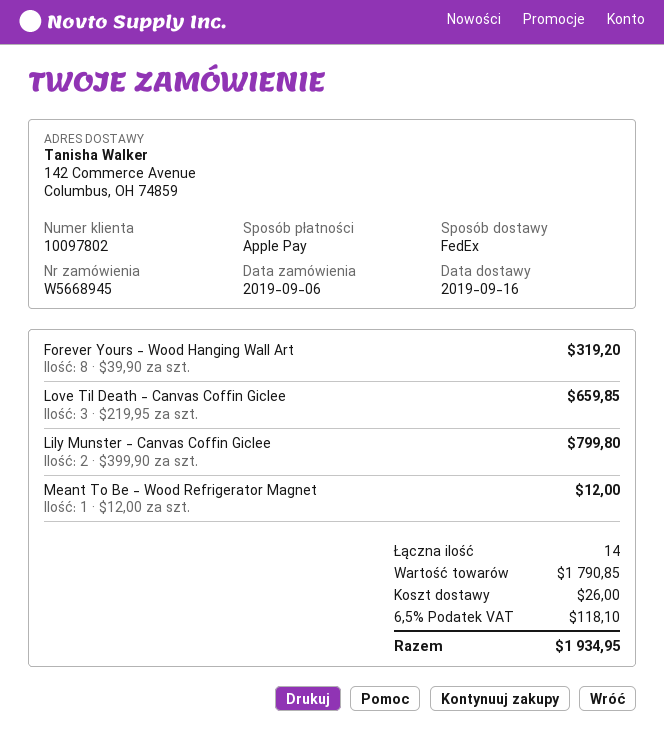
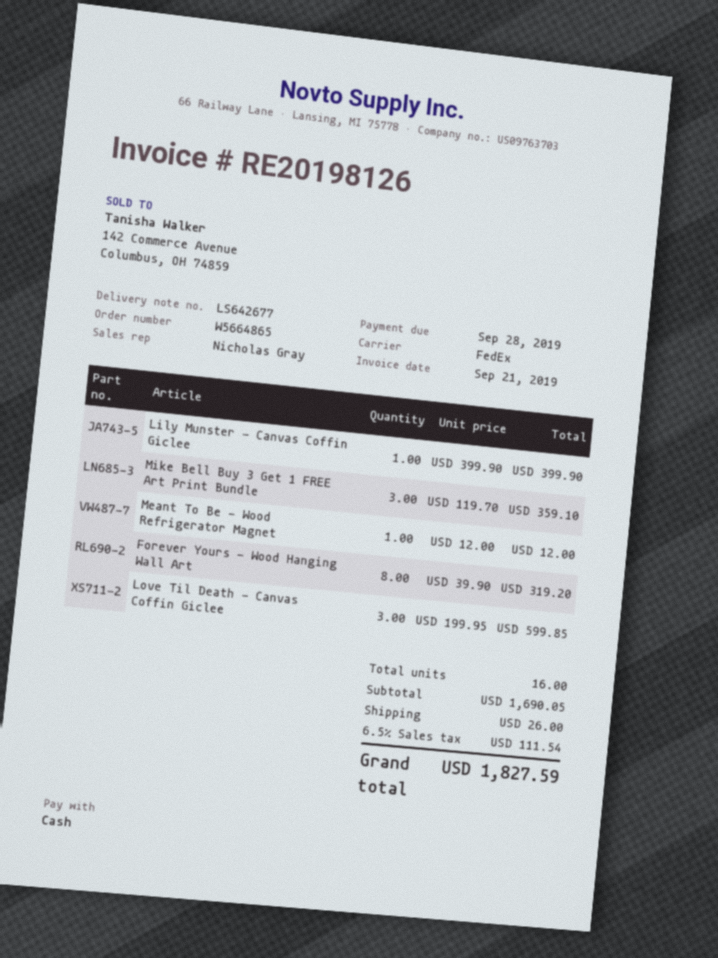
order number: W5668945 -> W5664865
payment method: Apple Pay -> cash
Love Til Death - Canvas Coffin Giclee: 3 x 219.95 = 659.85 -> 3 x 199.95 = 599.85
Lily Munster - Canvas Coffin Giclee: 2 x 399.90 = 799.80 -> 1 x 399.90 = 399.90
Mike Bell Buy 3 Get 1 FREE Art Print Bundle: none -> 3 x 119.70 = 359.10
total quantity: 14 -> 16
subtotal: 1790.85 -> 1690.05
tax: 6.5% = 118.10 -> 6.5% = 111.54
total: 1934.95 -> 1827.59

